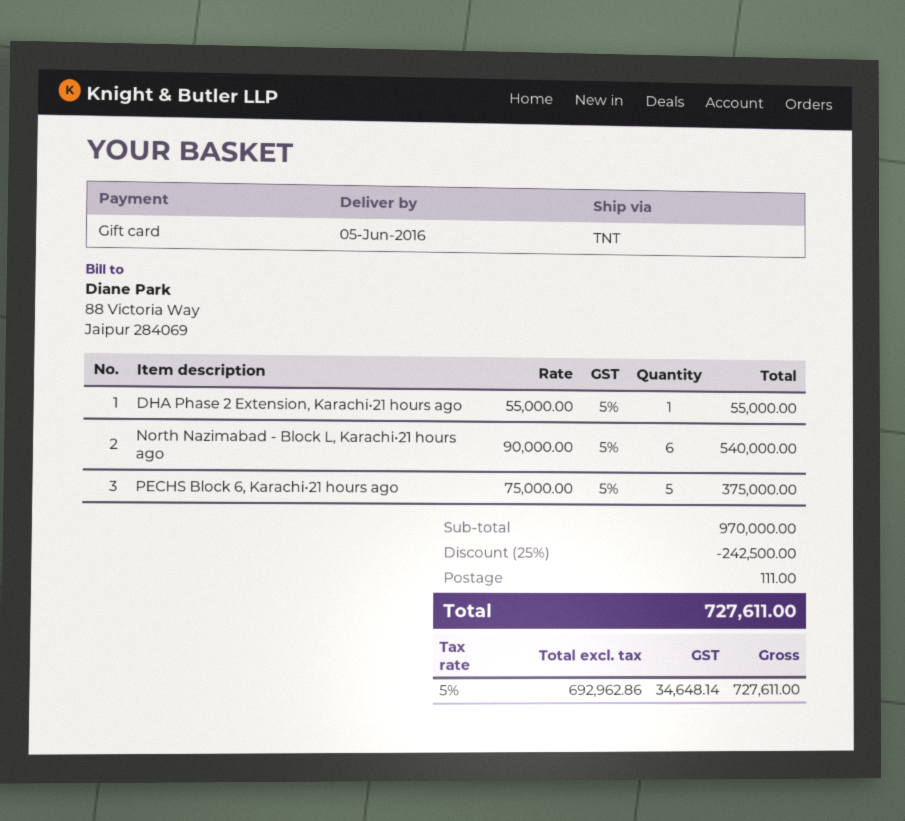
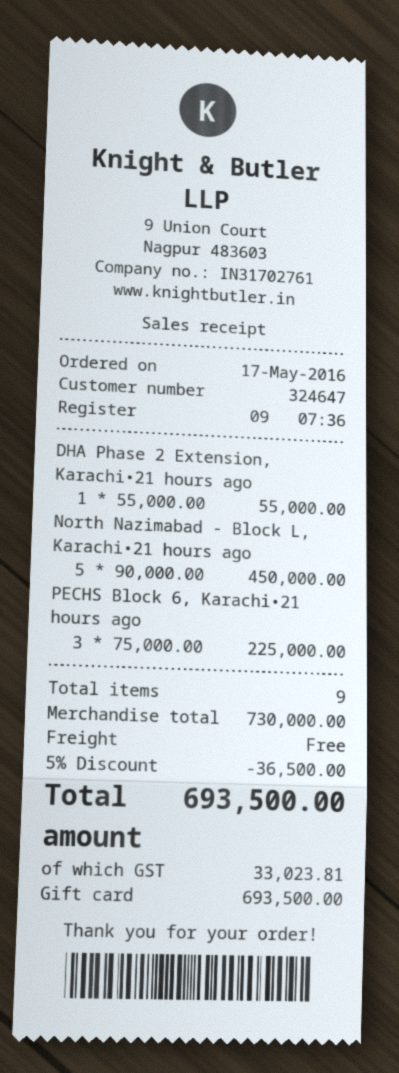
North Nazimabad - Block L, Karachi•21 hours ago: 6 x 90000.00 = 540000.00 -> 5 x 90000.00 = 450000.00
PECHS Block 6, Karachi•21 hours ago: 5 x 75000.00 = 375000.00 -> 3 x 75000.00 = 225000.00
subtotal: 970000.00 -> 730000.00
discount: 25% = 242500.00 -> 5% = 36500.00
shipping: 111.00 -> 0.00
tax: 34648.14 -> 33023.81
total: 727611.00 -> 693500.00

